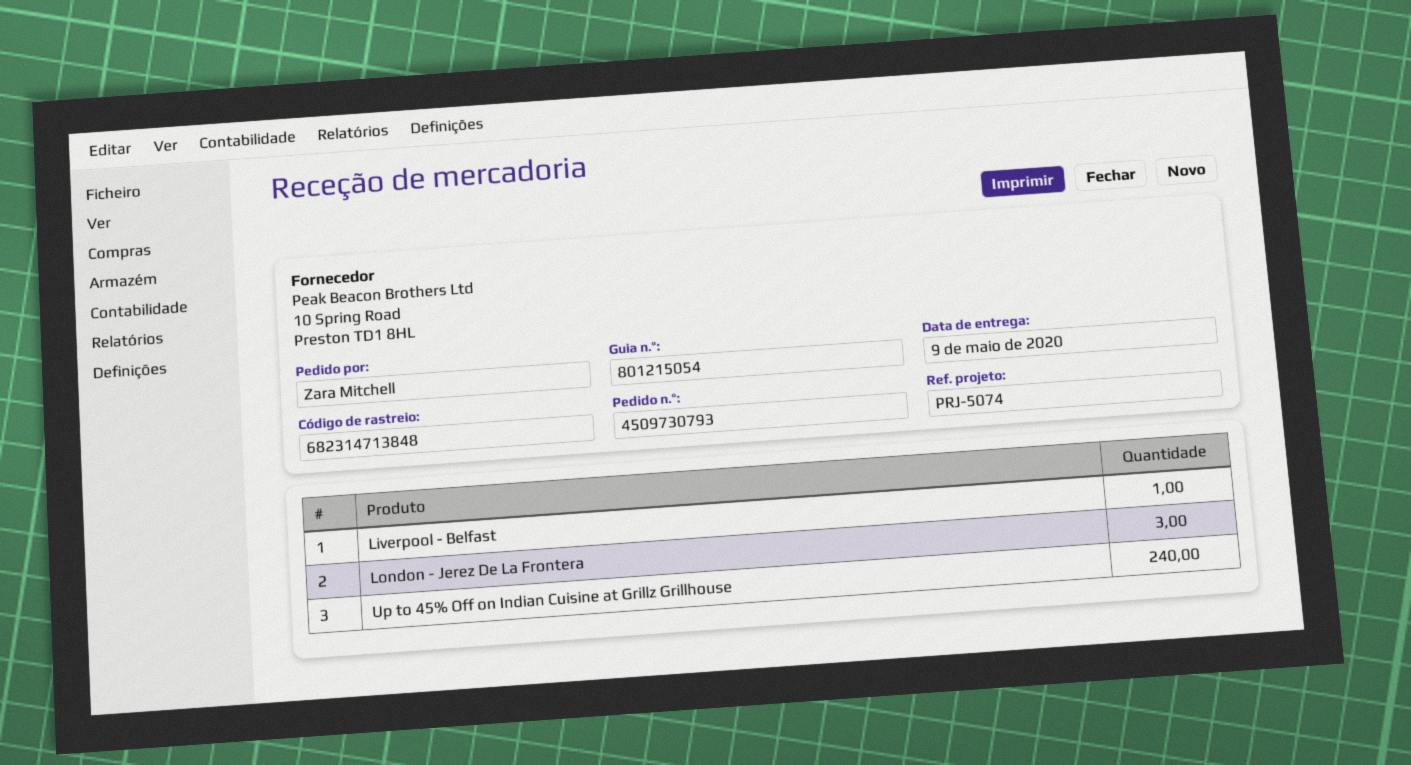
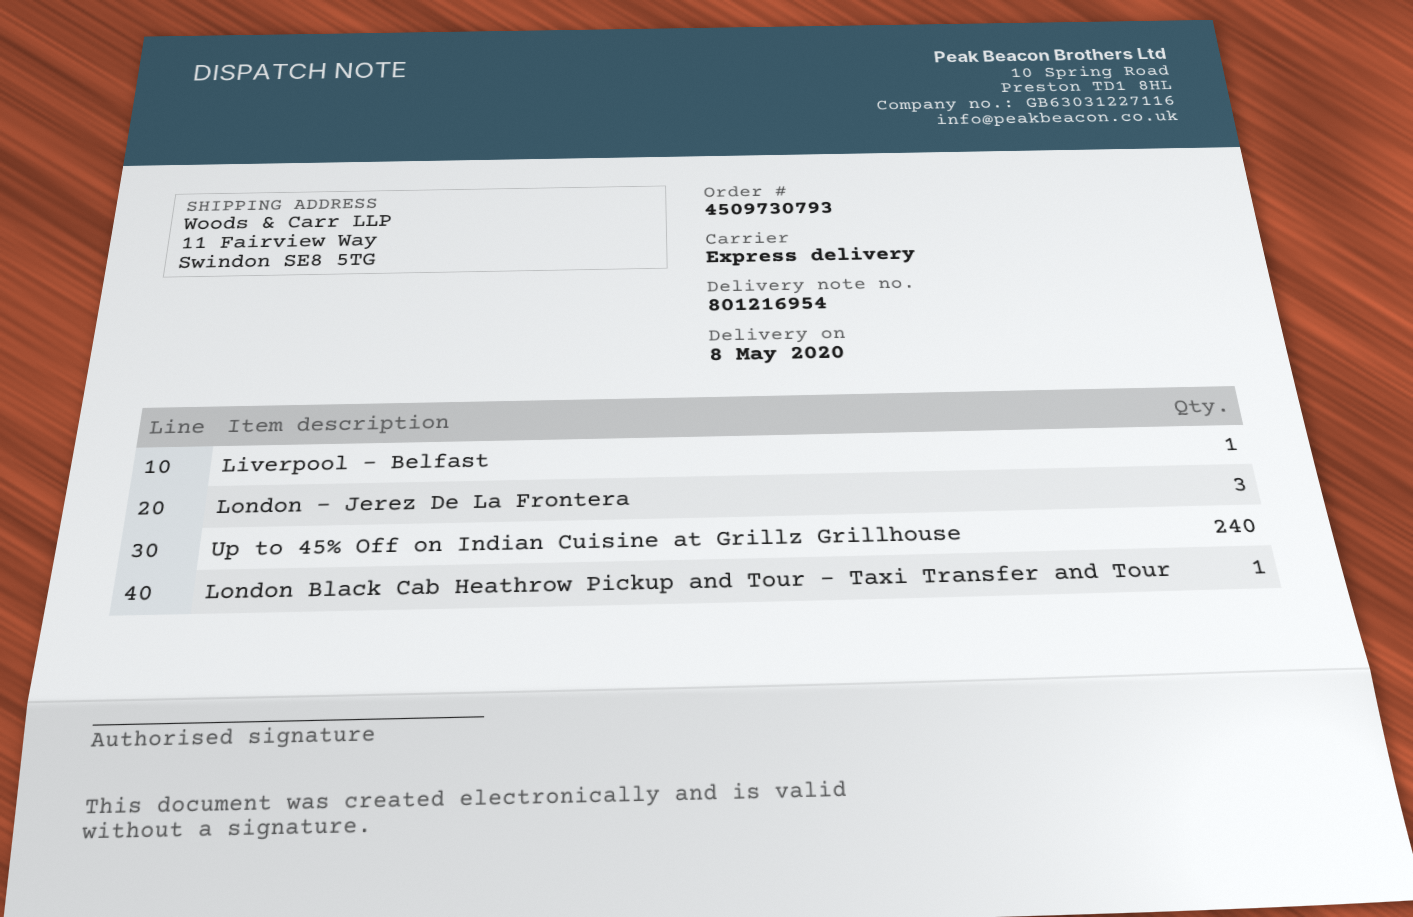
delivery note number: 801215054 -> 801216954
delivery date: 2020-05-09 -> 2020-05-08
London Black Cab Heathrow Pickup and Tour - Taxi Transfer and Tour: none -> 1

